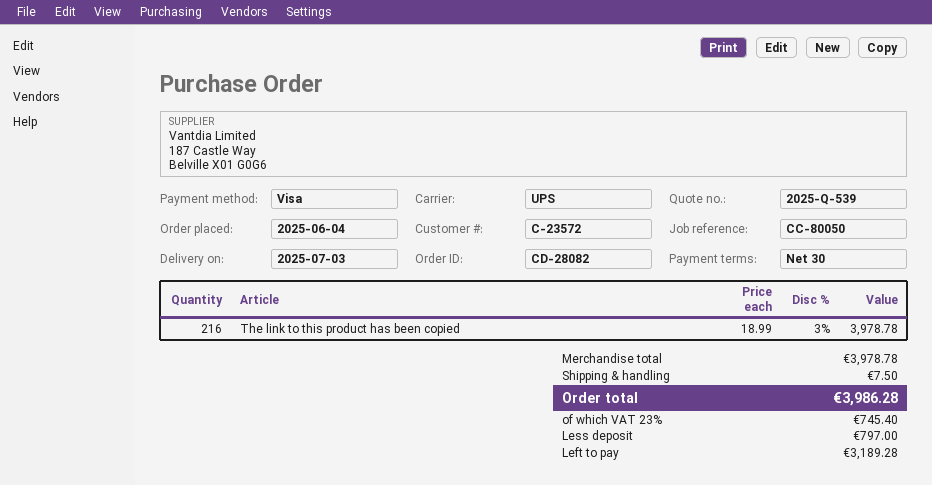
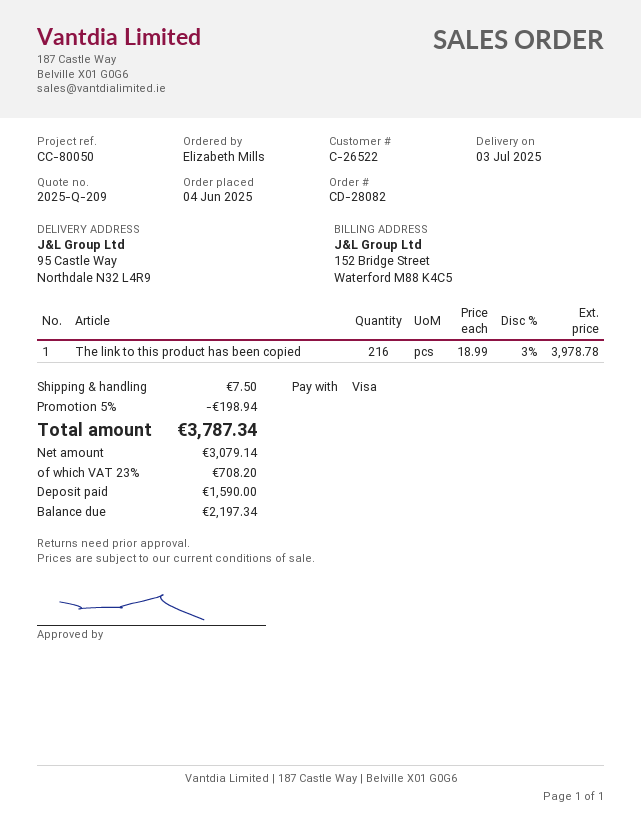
quote number: 2025-Q-539 -> 2025-Q-209
customer number: C-23572 -> C-26522
discount: none -> 5% = 198.94
tax: 23% = 745.40 -> 23% = 708.20
total: 3986.28 -> 3787.34
deposit: 797.00 -> 1590.00
balance: 3189.28 -> 2197.34

